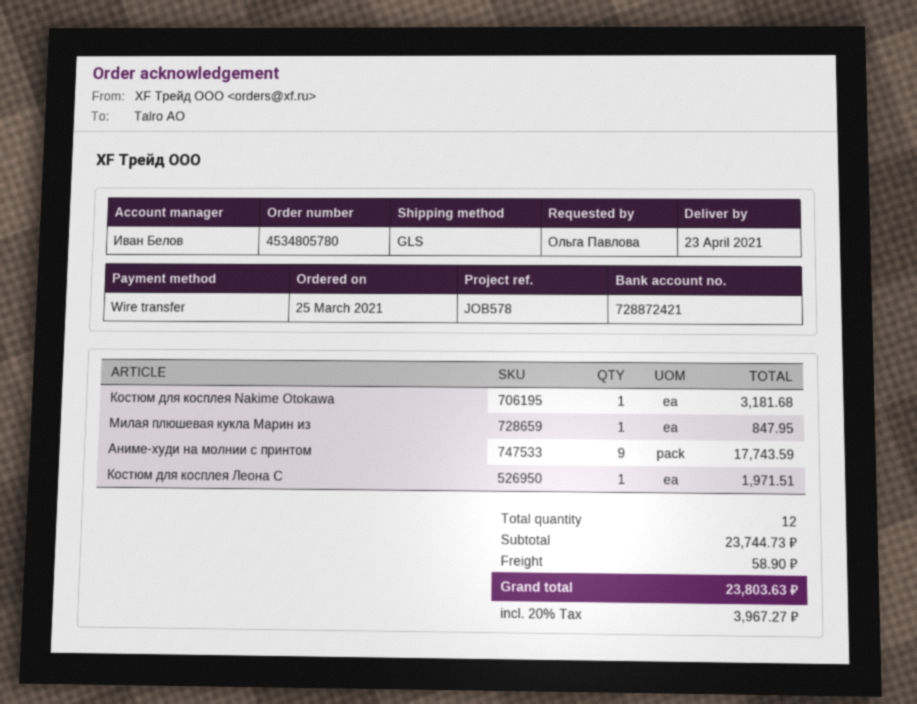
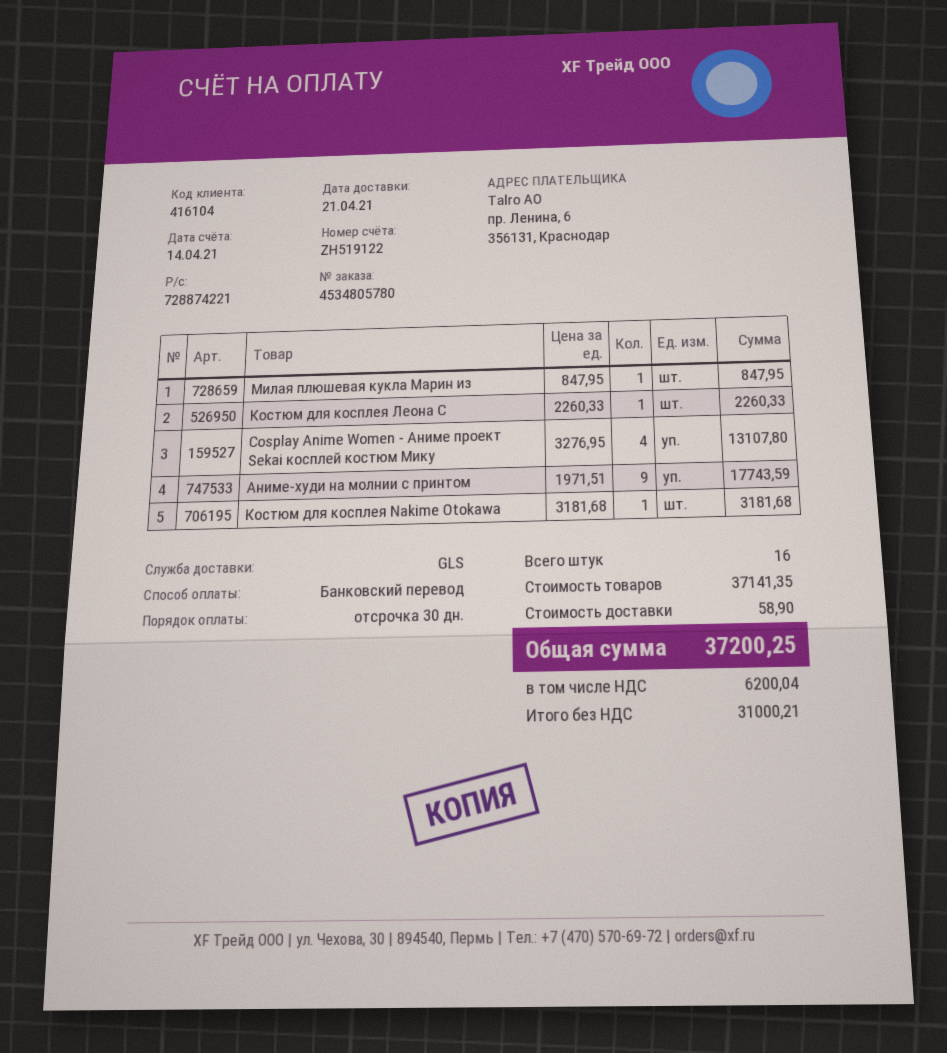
delivery date: 2021-04-23 -> 2021-04-21
bank account: 728872421 -> 728874221
Костюм для косплея Леона С: 1 for 1971.51 -> 1 for 2260.33
Cosplay Anime Women - Аниме проект Sekai косплей костюм Мику: none -> 4 for 13107.80
total quantity: 12 -> 16
subtotal: 23744.73 -> 37141.35
tax: 3967.27 -> 6200.04
total: 23803.63 -> 37200.25

